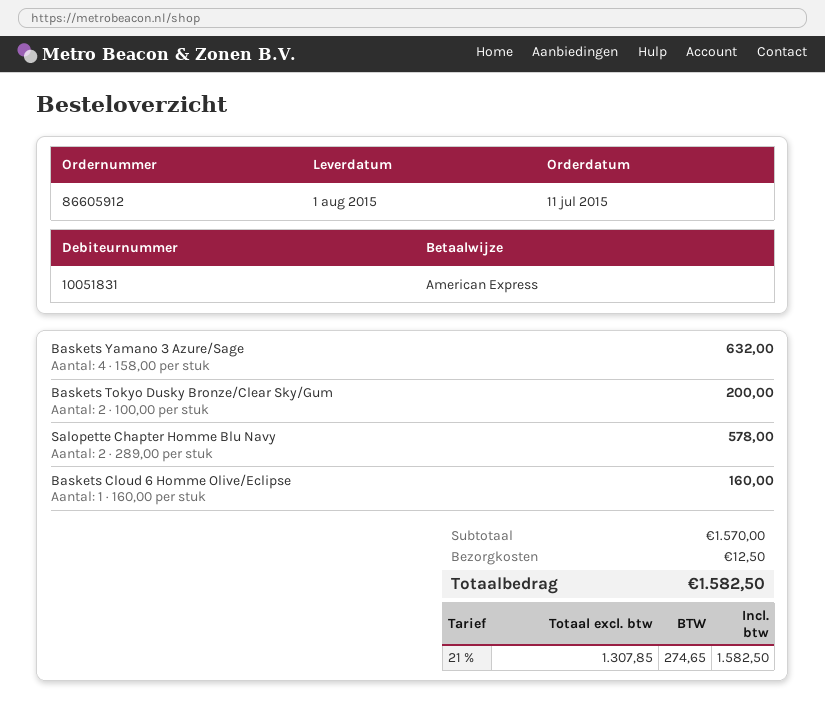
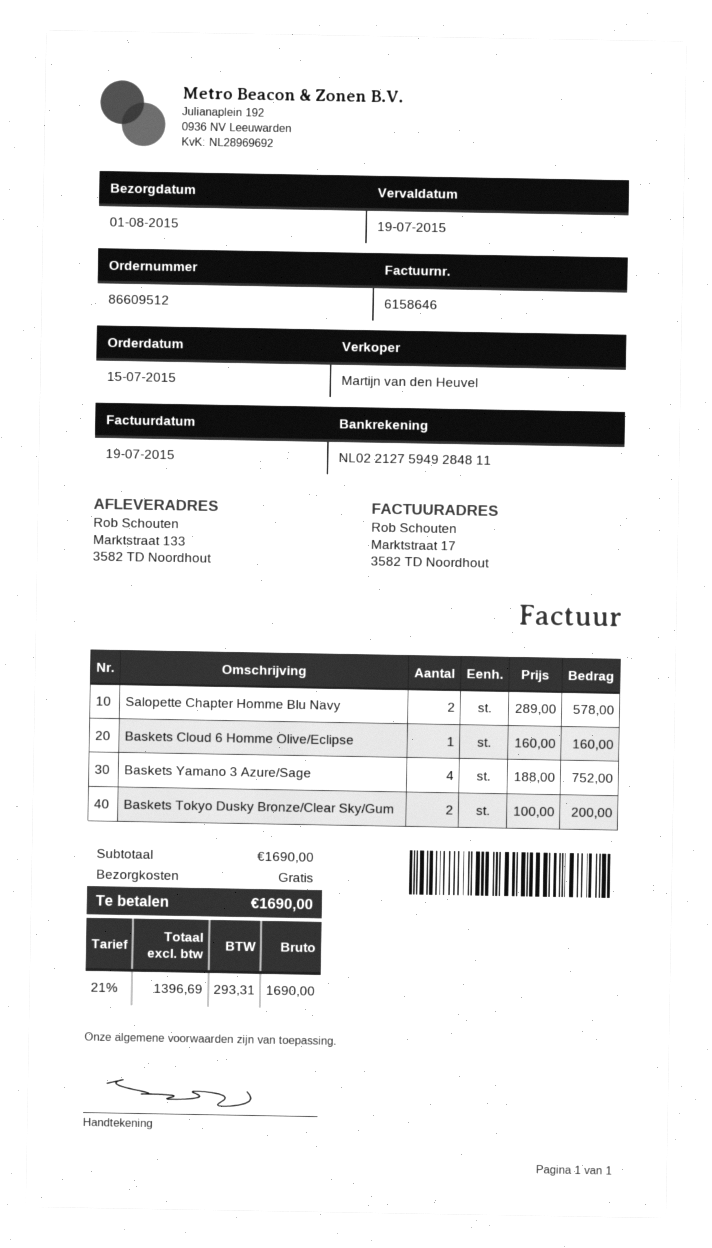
order number: 86605912 -> 86609512
order date: 2015-07-11 -> 2015-07-15
Baskets Yamano 3 Azure/Sage: 4 x 158.00 = 632.00 -> 4 x 188.00 = 752.00
subtotal: 1570.00 -> 1690.00
shipping: 12.50 -> 0.00
net: 1307.85 -> 1396.69
tax: 21% = 274.65 -> 21% = 293.31
total: 1582.50 -> 1690.00

